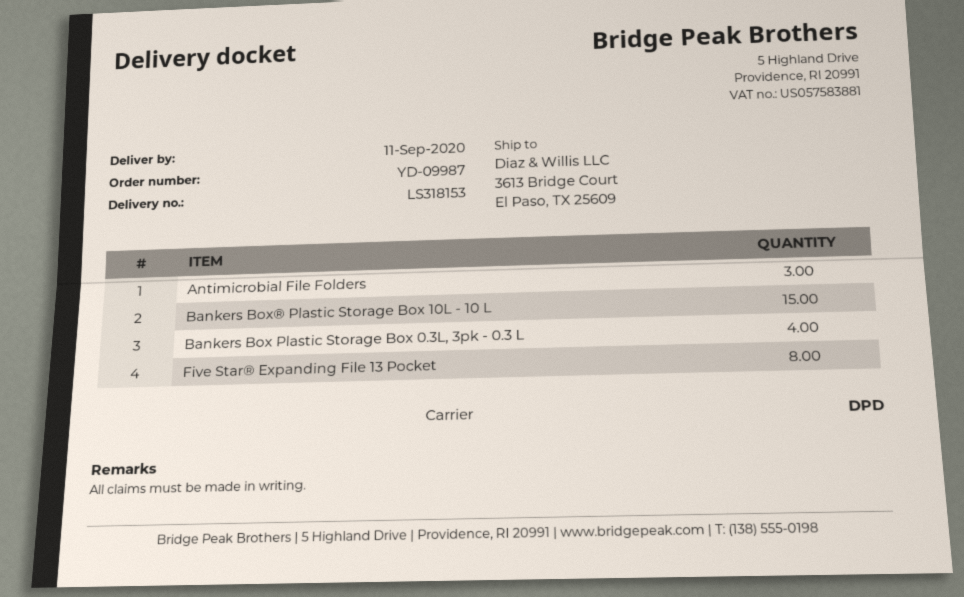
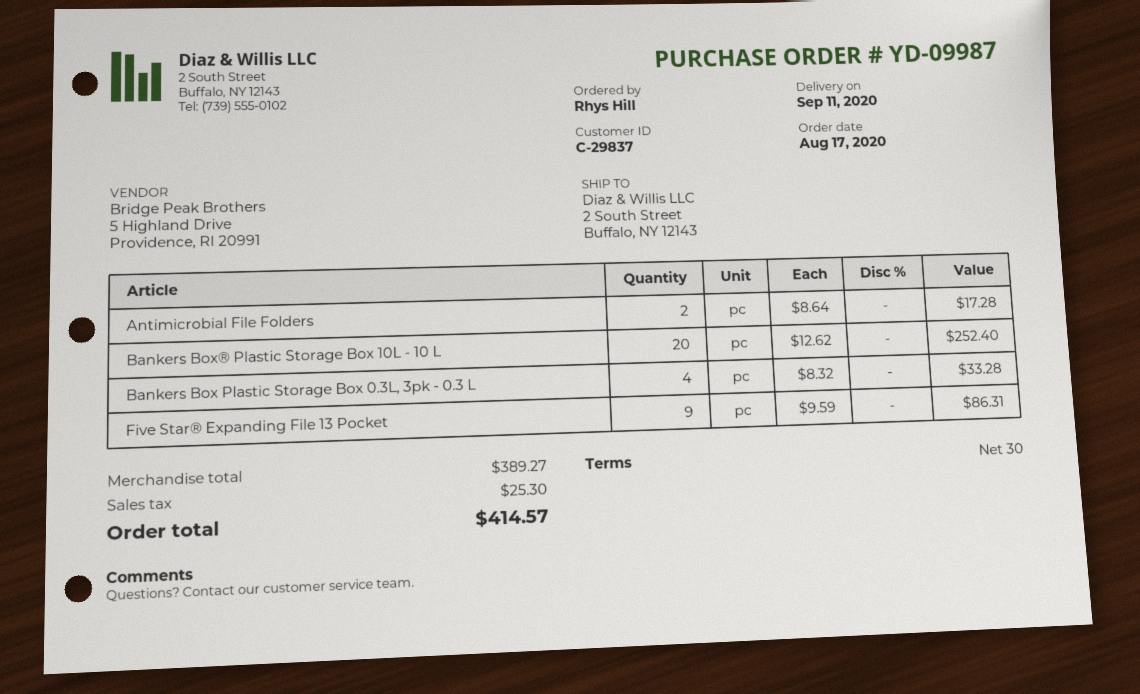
ship to: 3613 Bridge Court, El Paso, TX 25609 -> 2 South Street, Buffalo, NY 12143
Antimicrobial File Folders: 3 -> 2
Bankers Box® Plastic Storage Box 10L - 10 L: 15 -> 20
Five Star® Expanding File 13 Pocket: 8 -> 9

